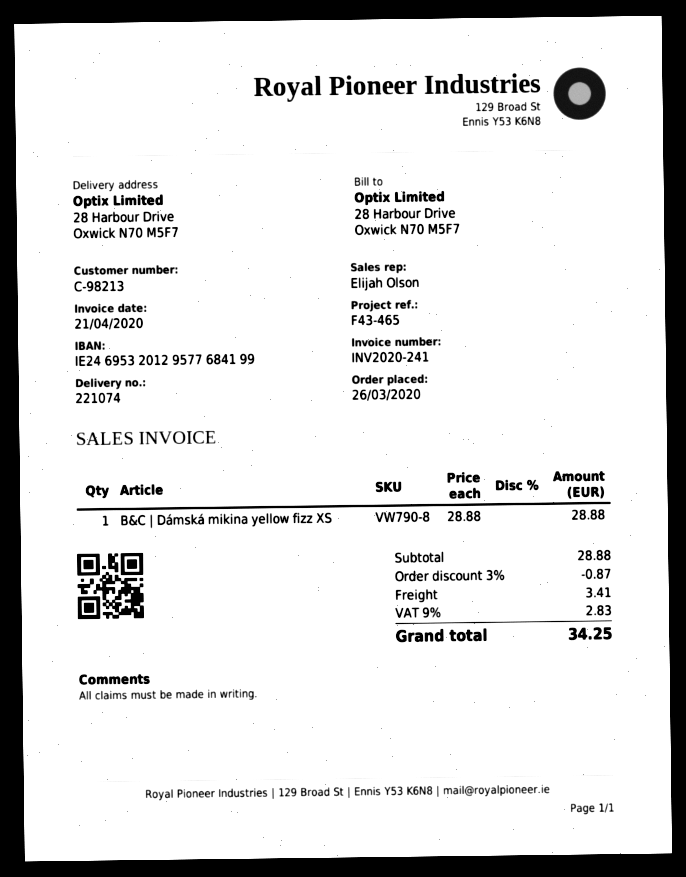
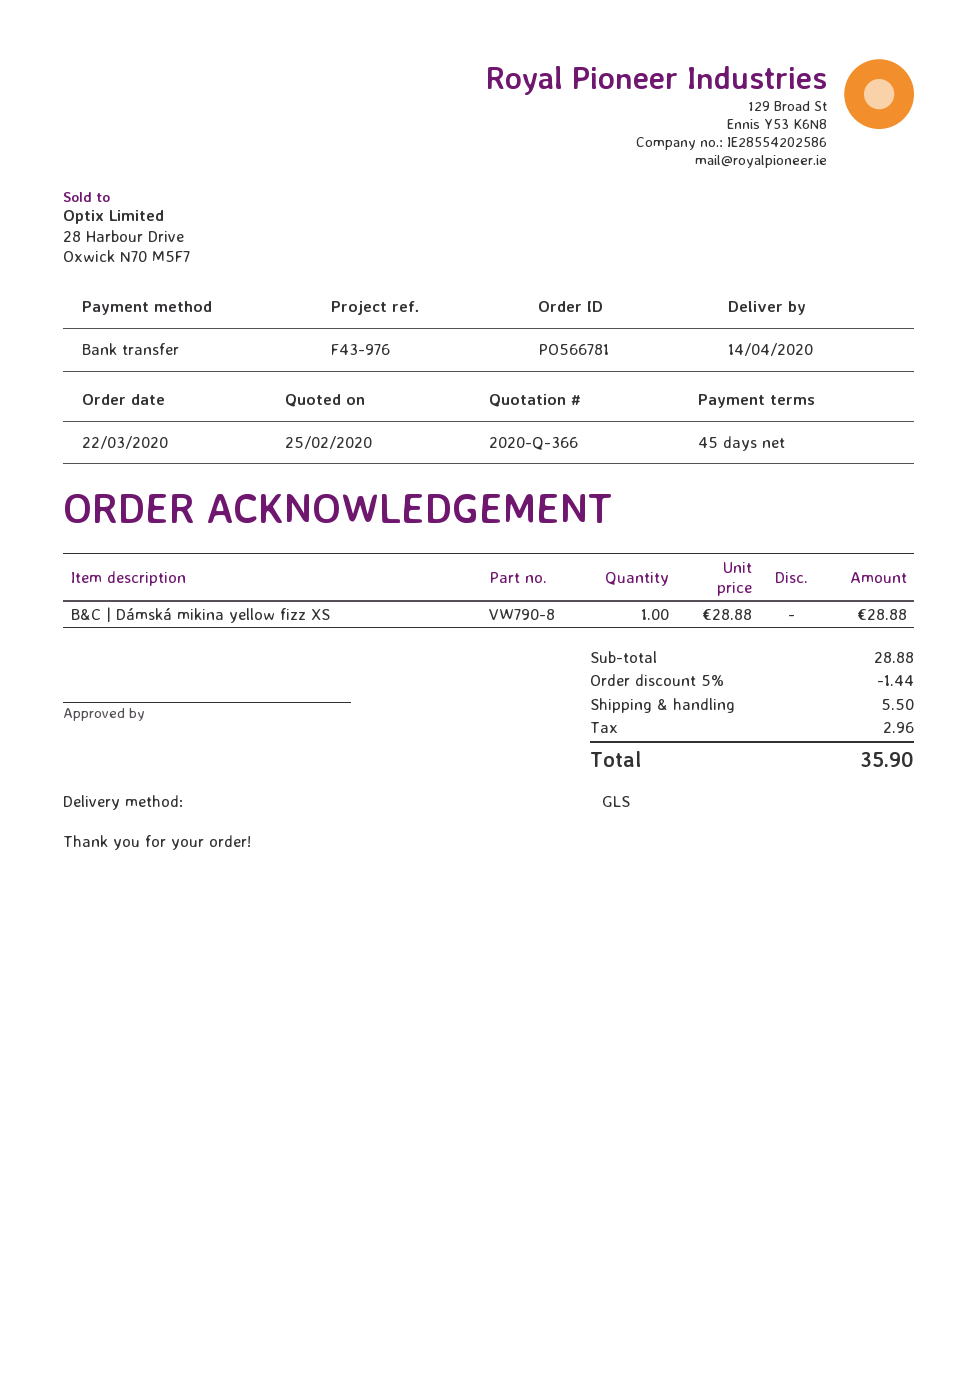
order date: 2020-03-26 -> 2020-03-22
reference: F43-465 -> F43-976
discount: 3% = 0.87 -> 5% = 1.44
shipping: 3.41 -> 5.50
tax: 2.83 -> 2.96
total: 34.25 -> 35.90

